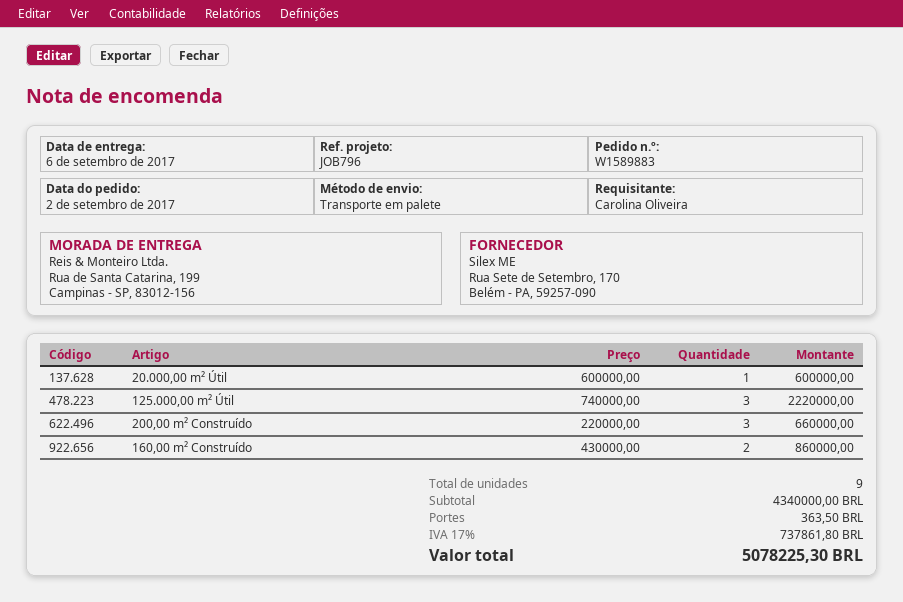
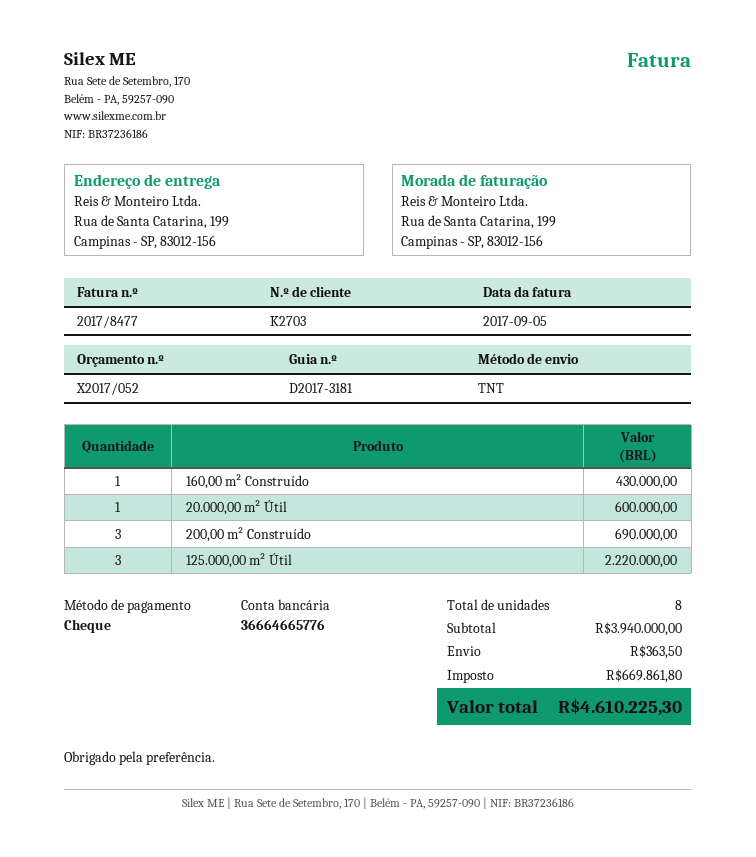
shipping method: pallet freight -> TNT
200,00 m² Construído: 3 for 660000.00 -> 3 for 690000.00
160,00 m² Construído: 2 for 860000.00 -> 1 for 430000.00
total quantity: 9 -> 8
subtotal: 4340000.00 -> 3940000.00
tax: 737861.80 -> 669861.80
total: 5078225.30 -> 4610225.30

